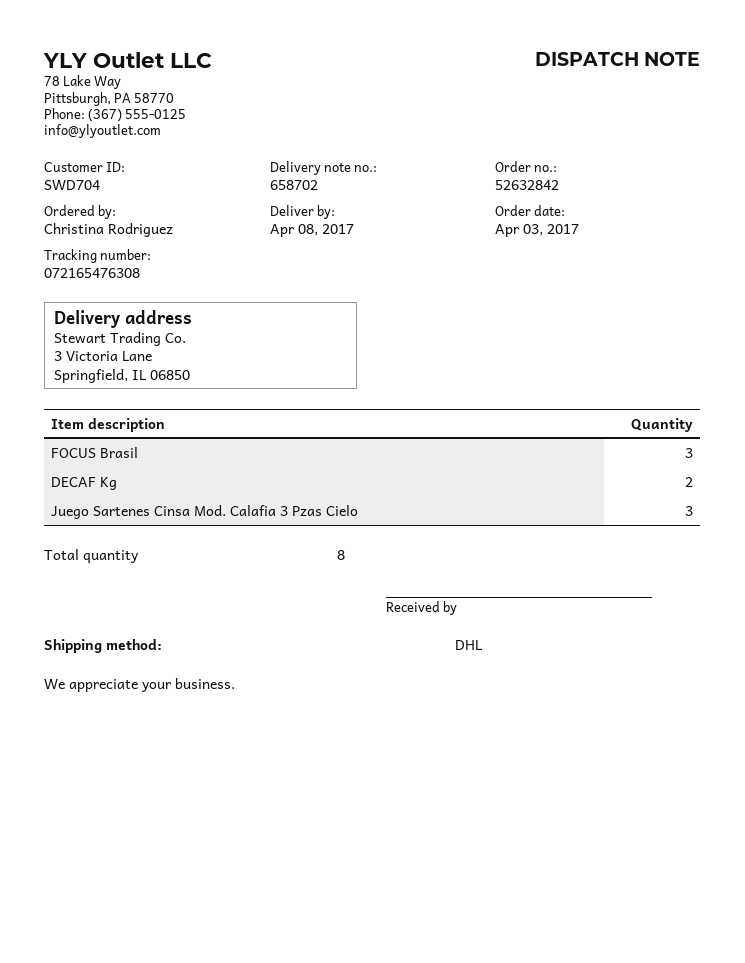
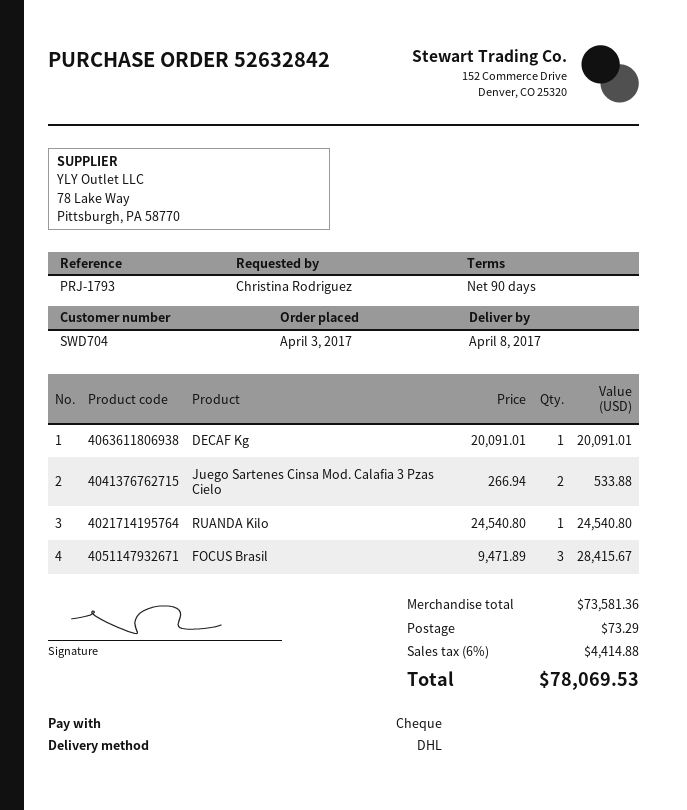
DECAF Kg: 2 -> 1
Juego Sartenes Cinsa Mod. Calafia 3 Pzas Cielo: 3 -> 2
RUANDA Kilo: none -> 1

